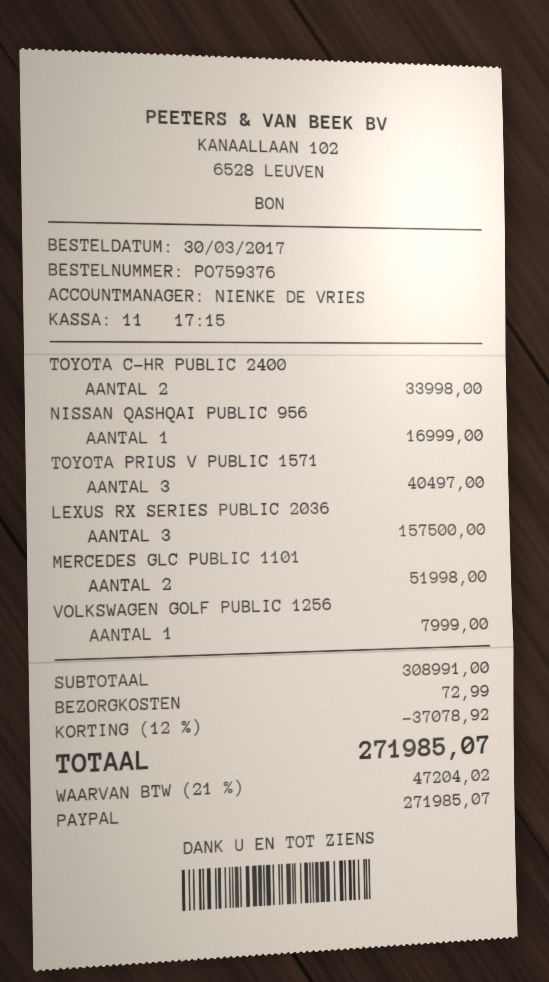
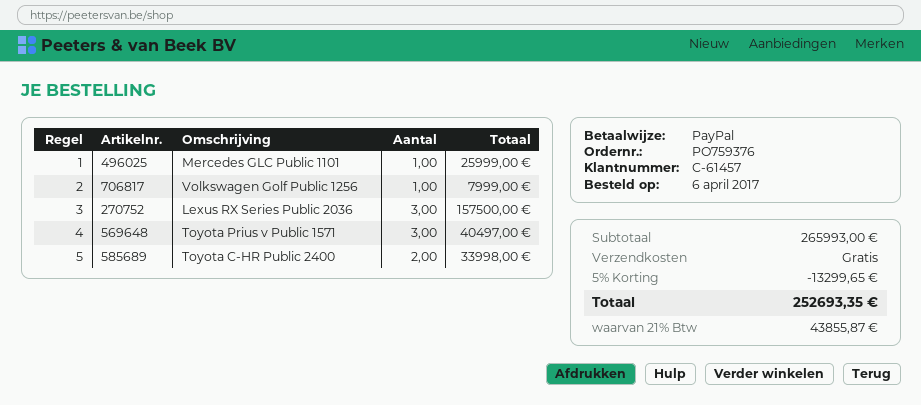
order date: 2017-03-30 -> 2017-04-06
NISSAN QASHQAI PUBLIC 956: 1 for 16999.00 -> none
MERCEDES GLC PUBLIC 1101: 2 for 51998.00 -> 1 for 25999.00
subtotal: 308991.00 -> 265993.00
discount: 12% = 37078.92 -> 5% = 13299.65
shipping: 72.99 -> 0.00
tax: 21% = 47204.02 -> 21% = 43855.87
total: 271985.07 -> 252693.35

